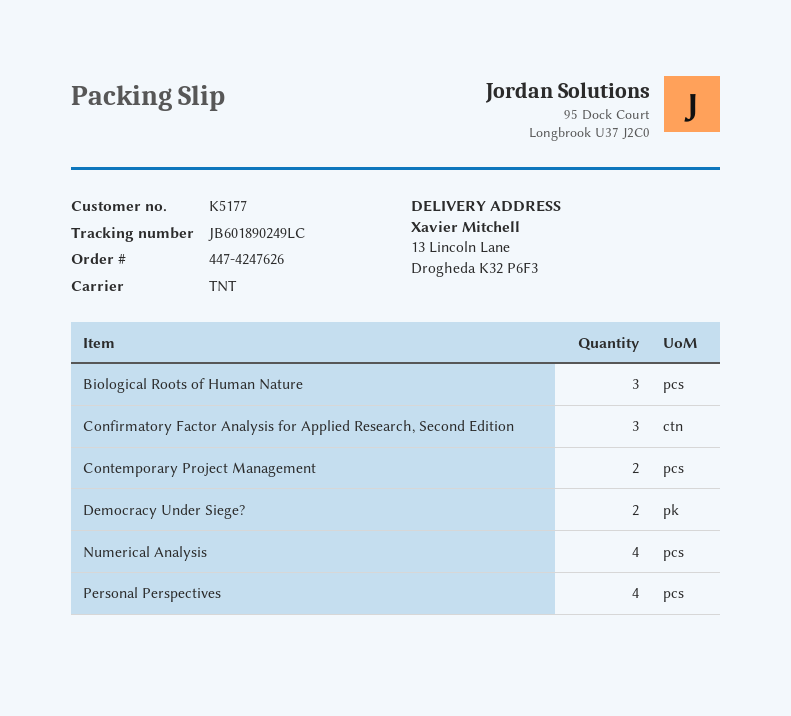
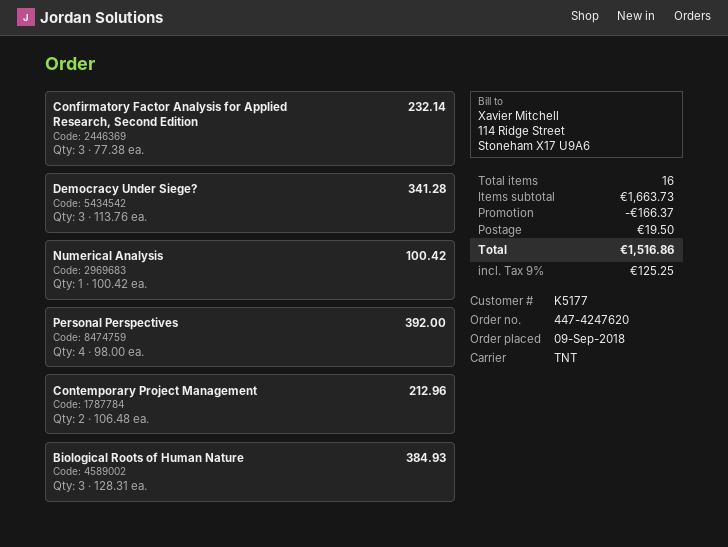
order number: 447-4247626 -> 447-4247620
Democracy Under Siege?: 2 -> 3
Numerical Analysis: 4 -> 1

